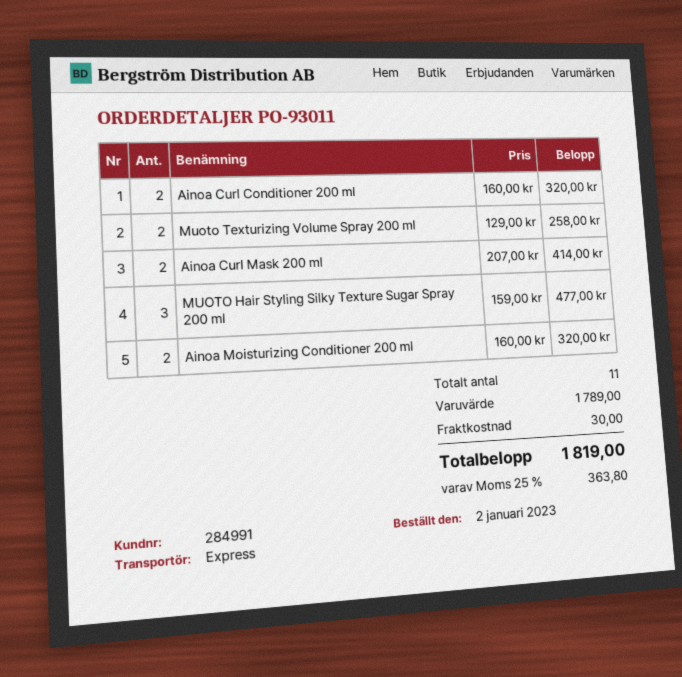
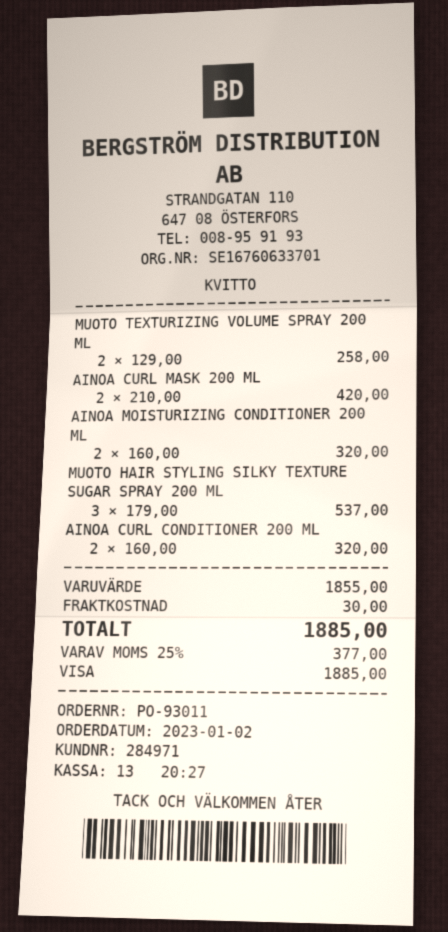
customer number: 284991 -> 284971
Ainoa Curl Mask 200 ml: 2 x 207.00 = 414.00 -> 2 x 210.00 = 420.00
MUOTO Hair Styling Silky Texture Sugar Spray 200 ml: 3 x 159.00 = 477.00 -> 3 x 179.00 = 537.00
subtotal: 1789.00 -> 1855.00
tax: 25% = 363.80 -> 25% = 377.00
total: 1819.00 -> 1885.00

